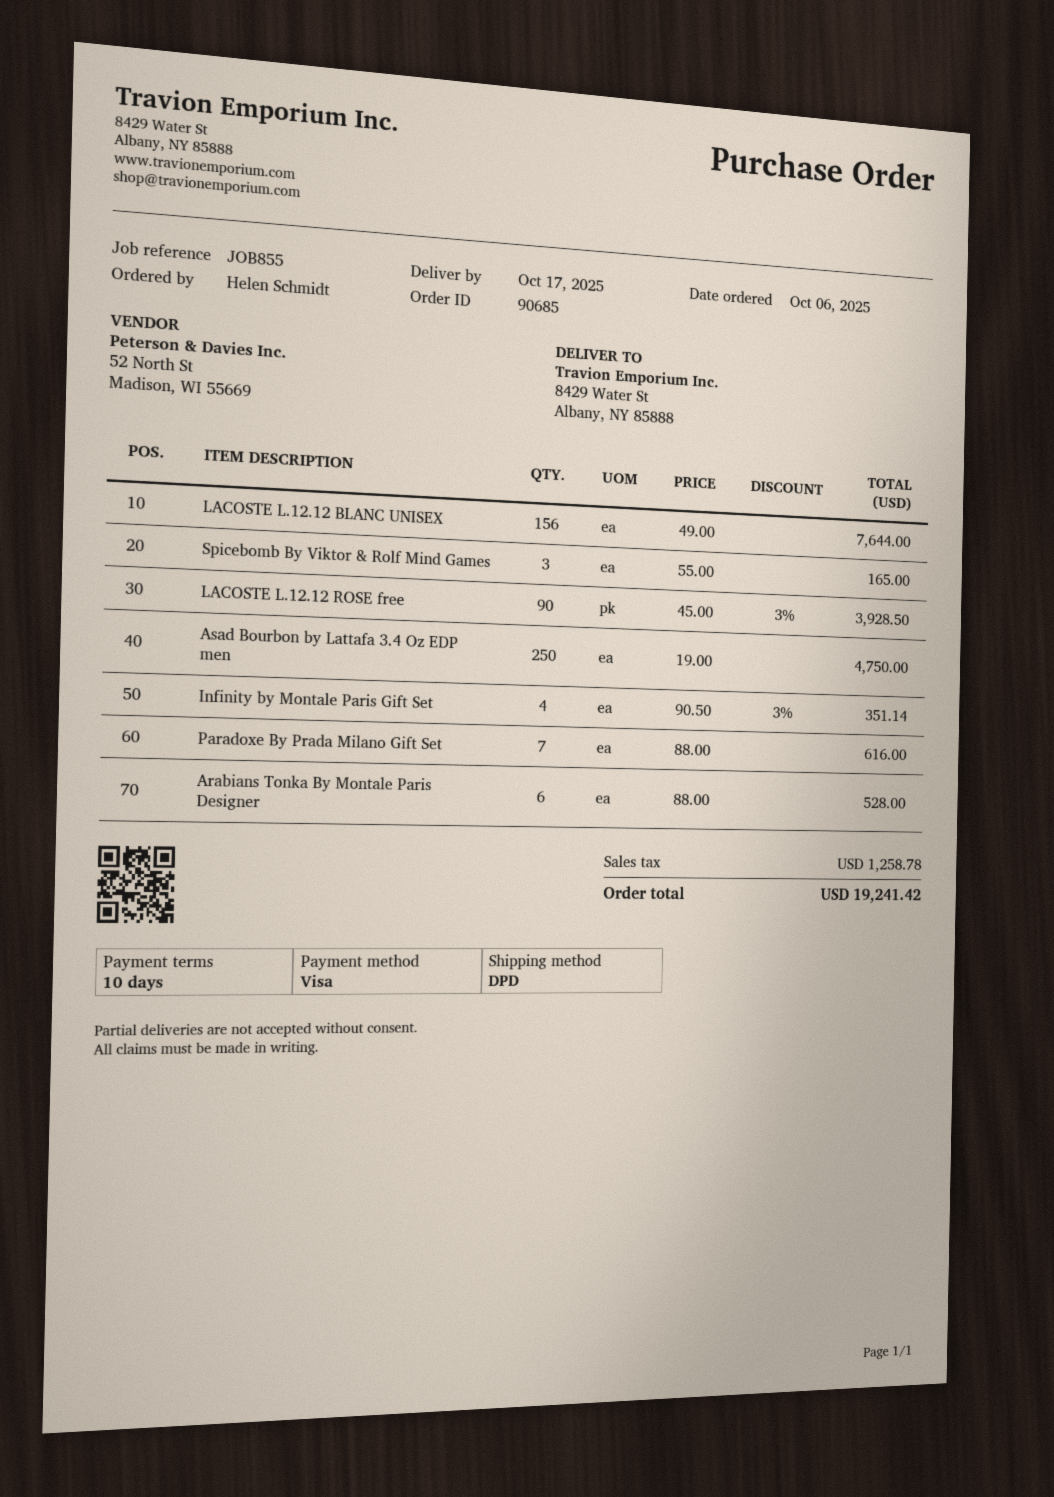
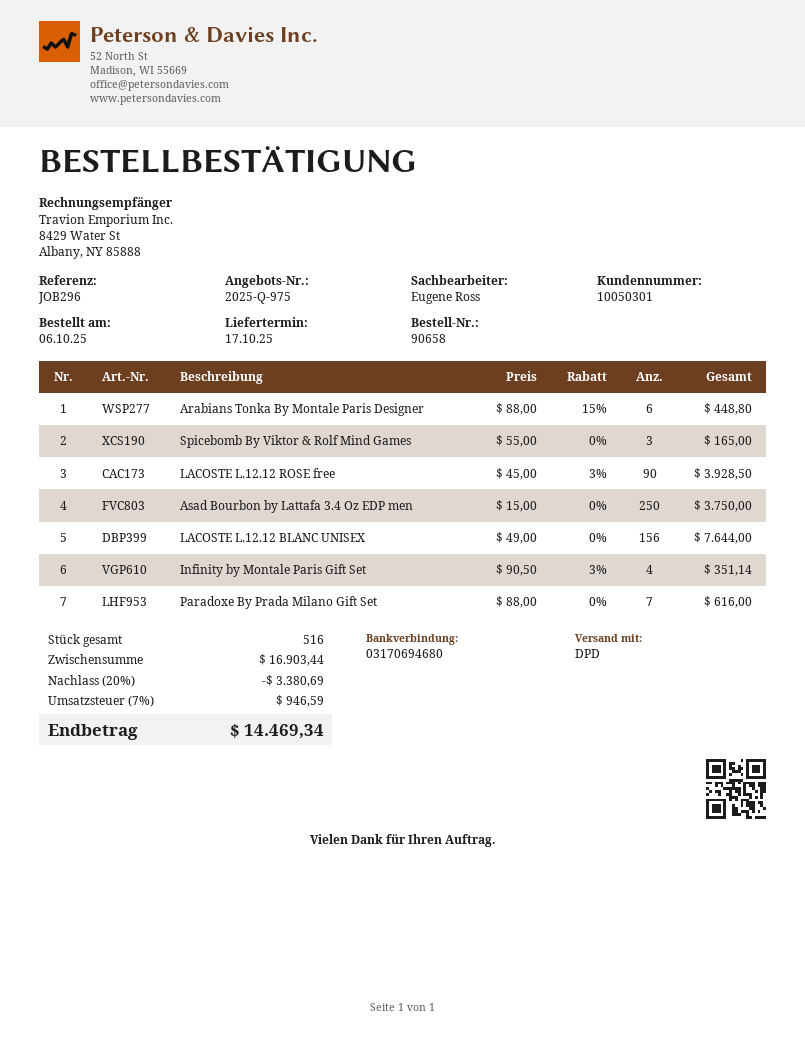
order number: 90685 -> 90658
reference: JOB855 -> JOB296
Asad Bourbon by Lattafa 3.4 Oz EDP men: 250 x 19.00 = 4750.00 -> 250 x 15.00 = 3750.00
Arabians Tonka By Montale Paris Designer: 6 x 88.00 = 528.00 -> 6 x 88.00 - 15% = 448.80
discount: none -> 20% = 3380.69
tax: 1258.78 -> 946.59
total: 19241.42 -> 14469.34

